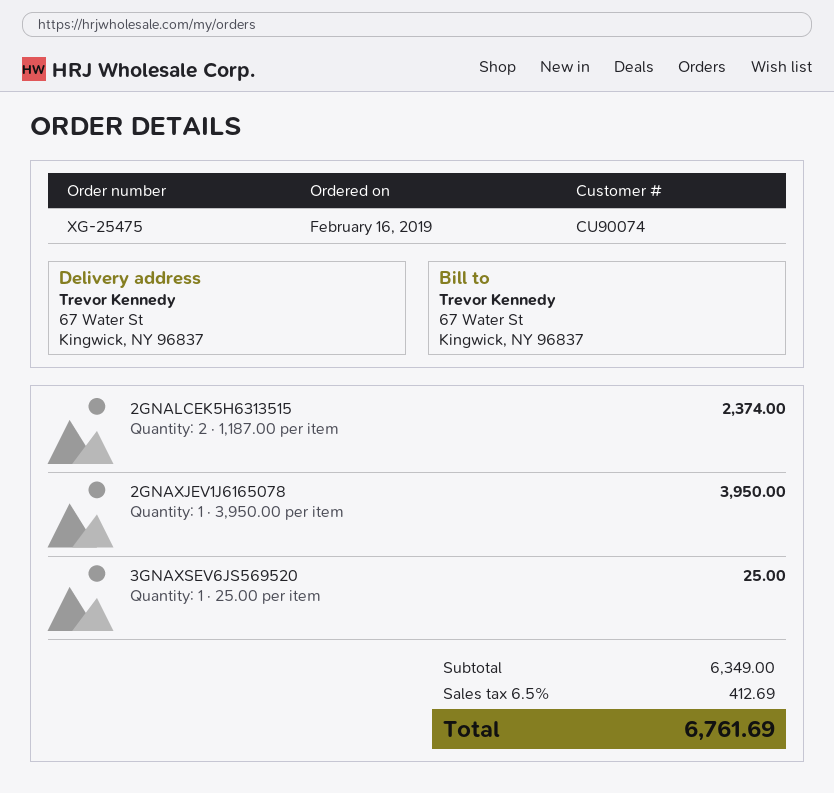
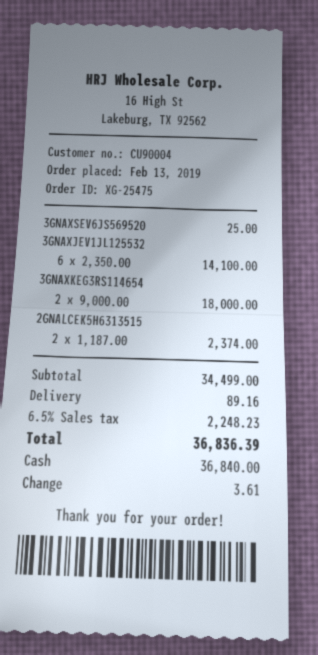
order date: 2019-02-16 -> 2019-02-13
customer number: CU90074 -> CU90004
2GNAXJEV1J6165078: 1 x 3950.00 = 3950.00 -> none
3GNAXJEV1JL125532: none -> 6 x 2350.00 = 14100.00
3GNAXKEG3RS114654: none -> 2 x 9000.00 = 18000.00
subtotal: 6349.00 -> 34499.00
shipping: none -> 89.16
tax: 6.5% = 412.69 -> 6.5% = 2248.23
total: 6761.69 -> 36836.39

